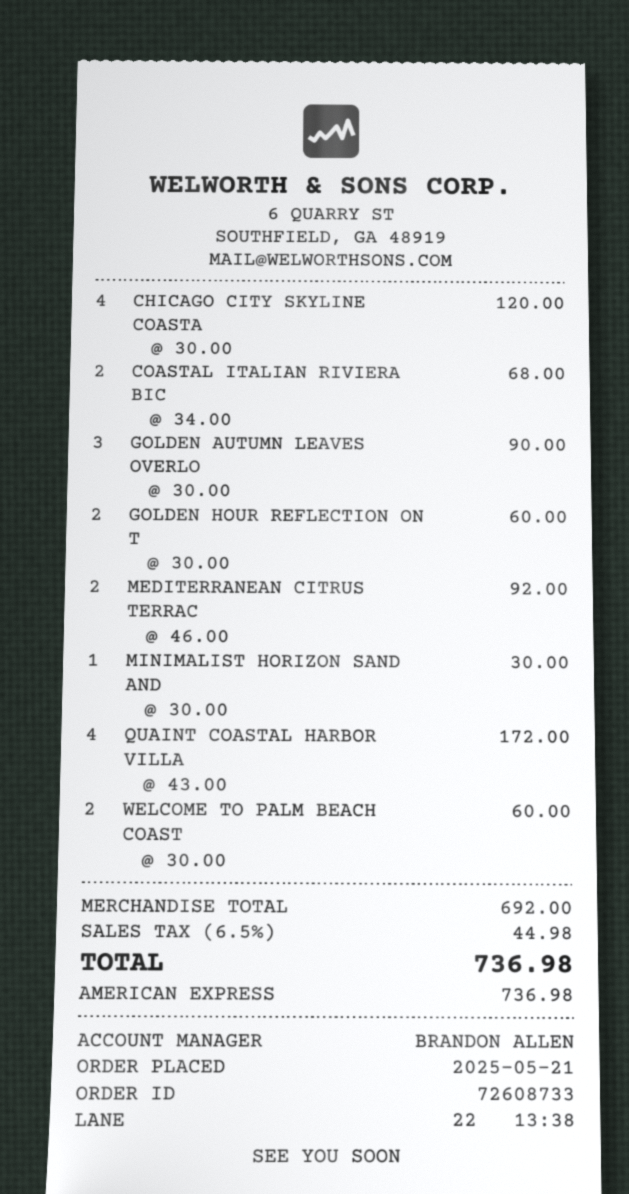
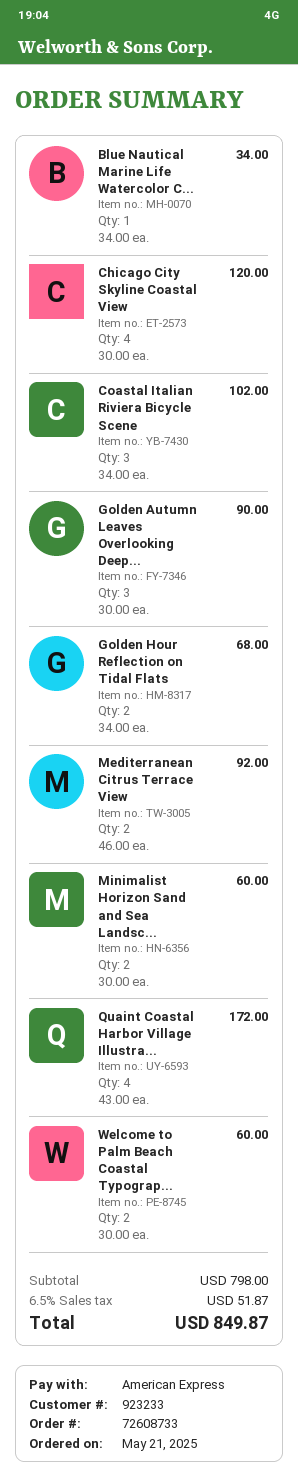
COASTAL ITALIAN RIVIERA BIC: 2 x 34.00 = 68.00 -> 3 x 34.00 = 102.00
GOLDEN HOUR REFLECTION ON T: 2 x 30.00 = 60.00 -> 2 x 34.00 = 68.00
MINIMALIST HORIZON SAND AND: 1 x 30.00 = 30.00 -> 2 x 30.00 = 60.00
Blue Nautical Marine Life Watercolor C...: none -> 1 x 34.00 = 34.00
subtotal: 692.00 -> 798.00
tax: 6.5% = 44.98 -> 6.5% = 51.87
total: 736.98 -> 849.87

